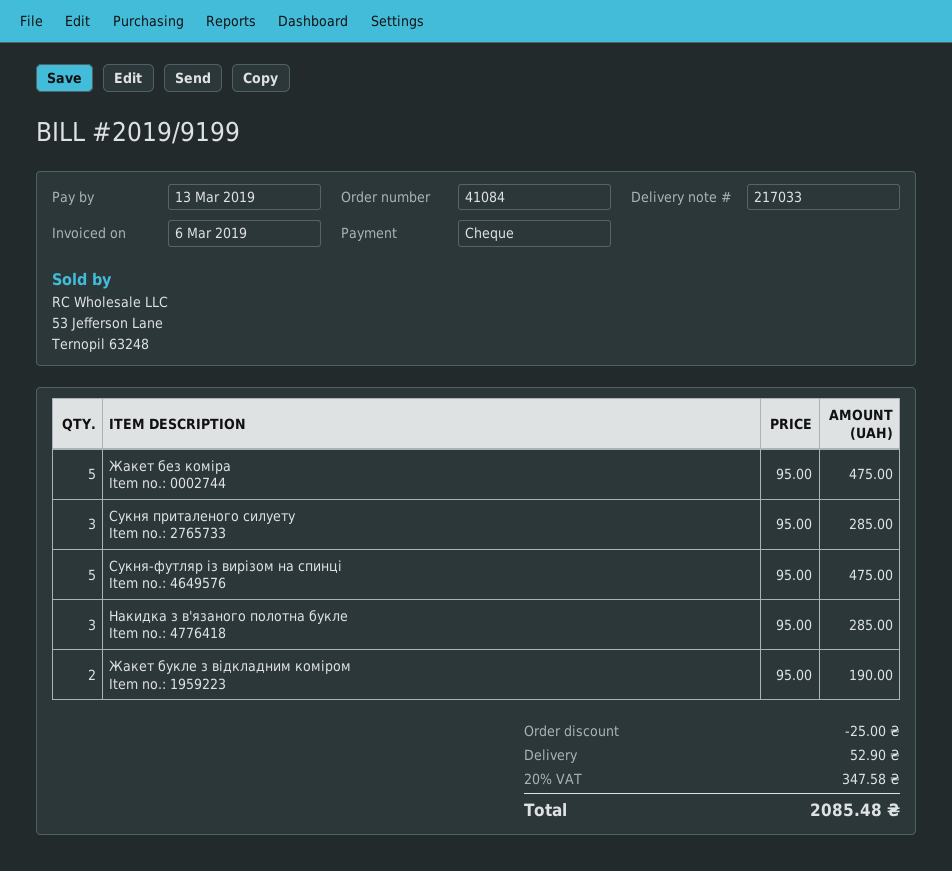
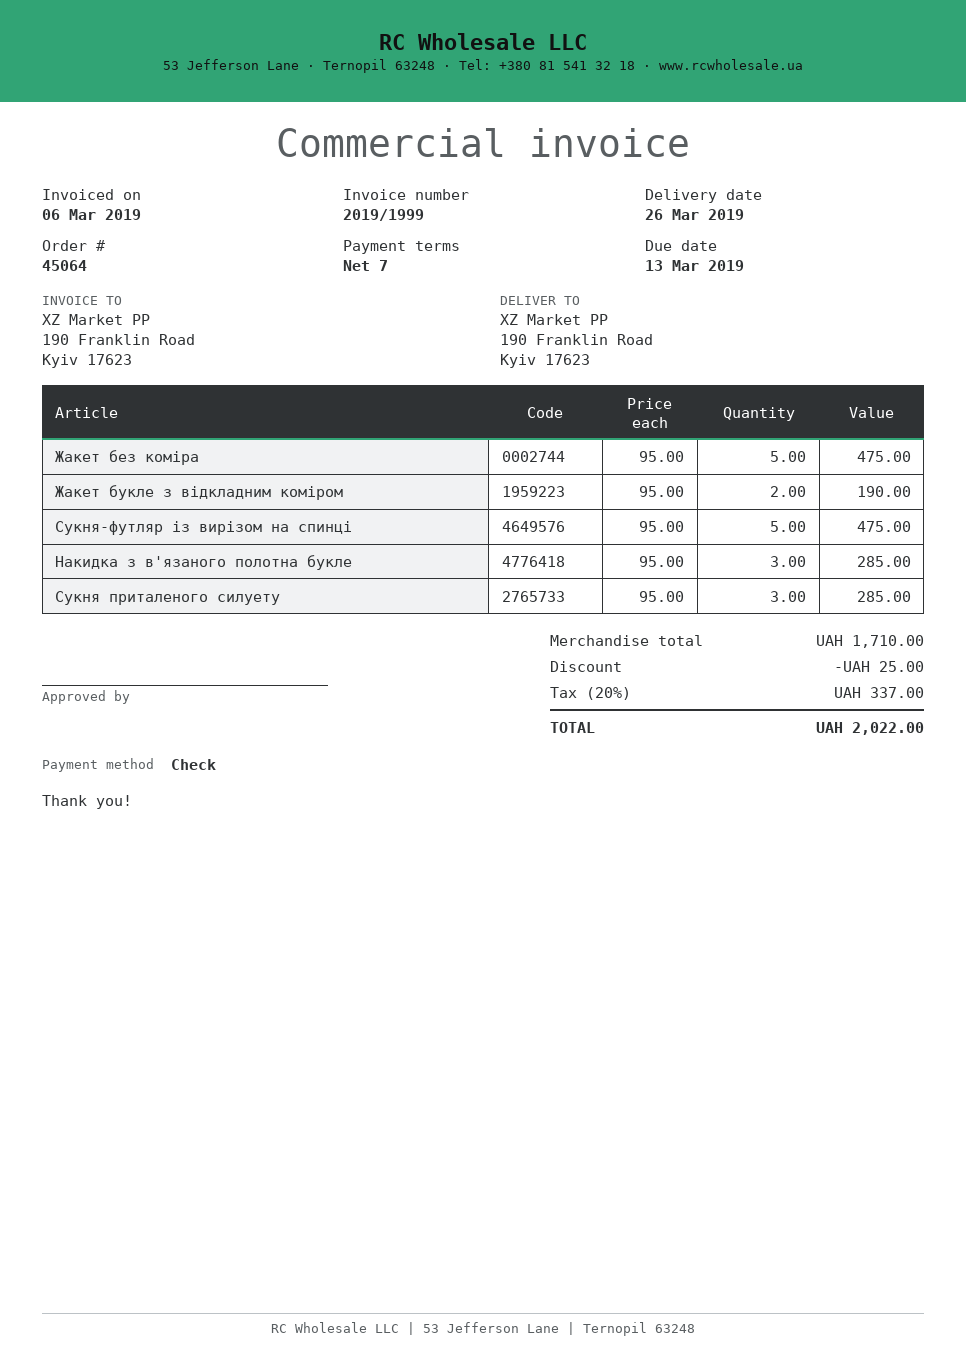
order number: 41084 -> 45064
invoice number: 2019/9199 -> 2019/1999
shipping: 52.90 -> none
tax: 20% = 347.58 -> 20% = 337.00
total: 2085.48 -> 2022.00

